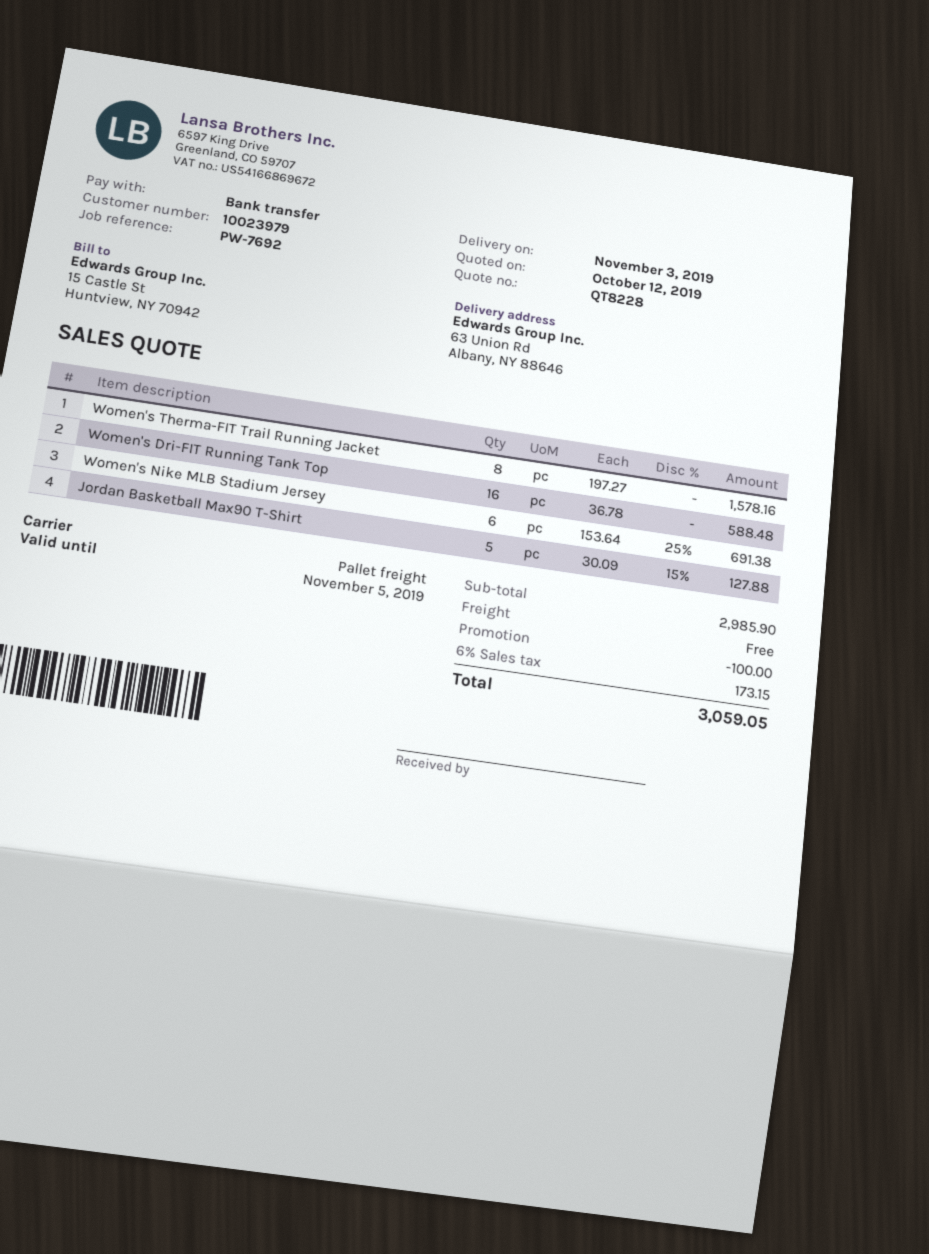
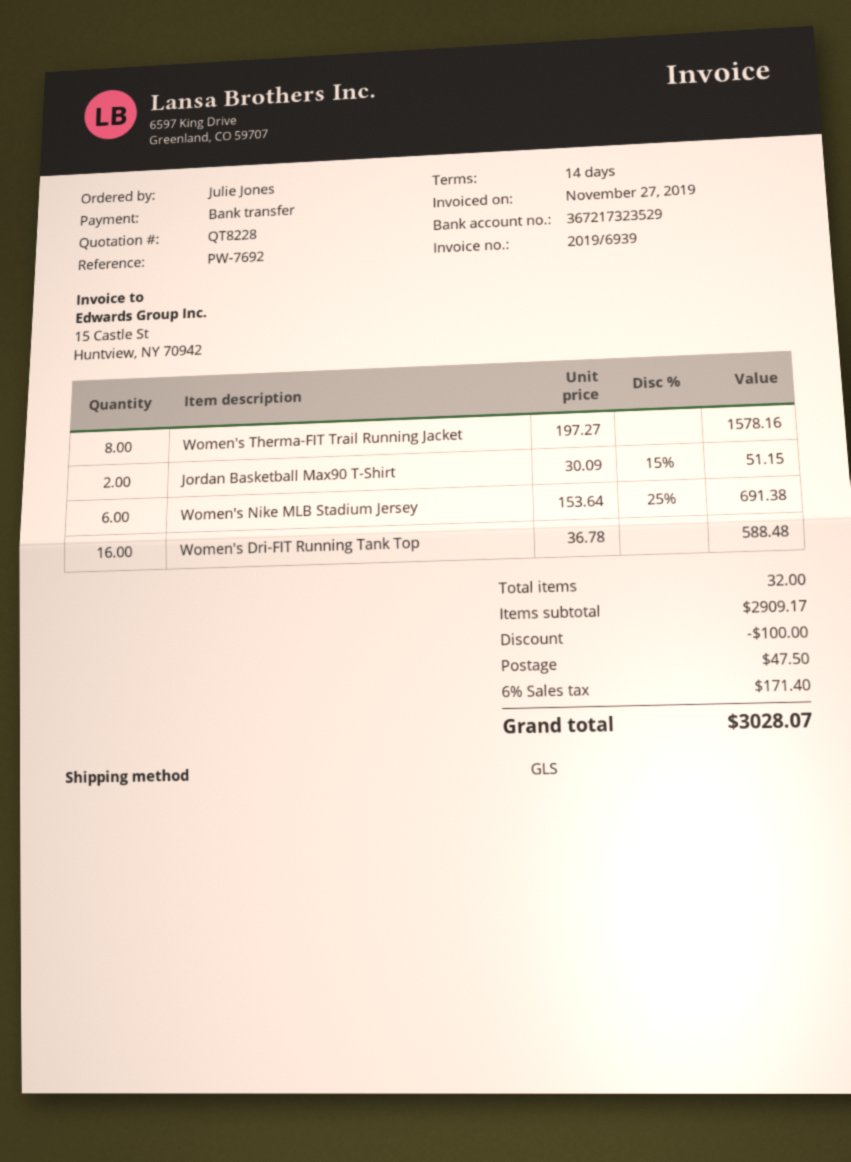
shipping method: pallet freight -> GLS
Jordan Basketball Max90 T-Shirt: 5 x 30.09 - 15% = 127.88 -> 2 x 30.09 - 15% = 51.15
subtotal: 2985.90 -> 2909.17
shipping: 0.00 -> 47.50
tax: 6% = 173.15 -> 6% = 171.40
total: 3059.05 -> 3028.07

